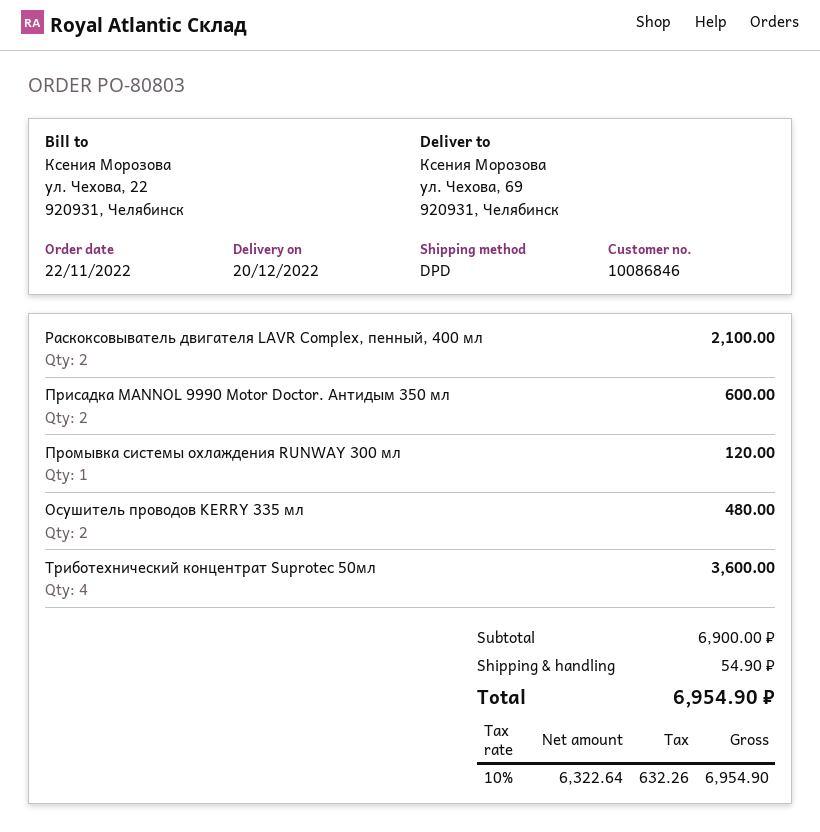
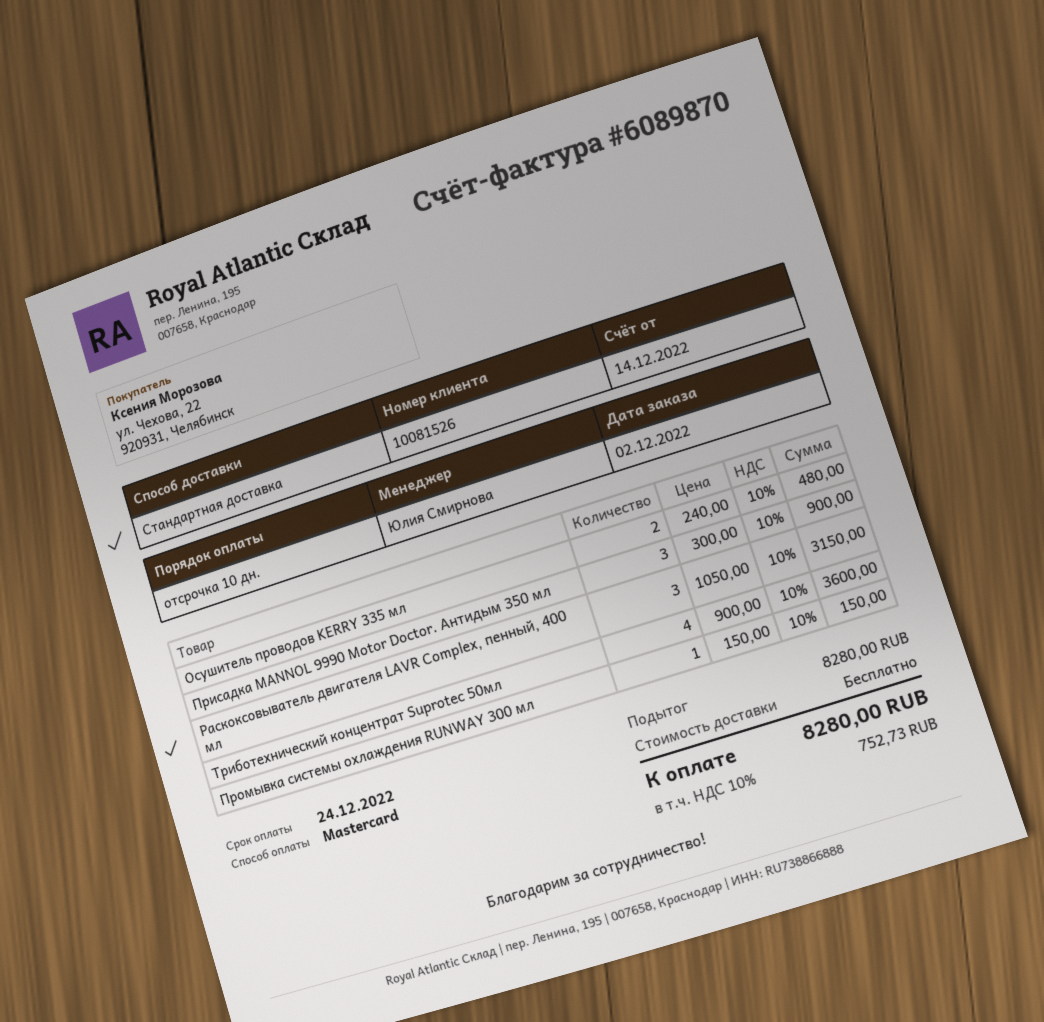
order date: 2022-11-22 -> 2022-12-02
customer number: 10086846 -> 10081526
shipping method: DPD -> standard
Раскоксовыватель двигателя LAVR Complex, пенный, 400 мл: 2 for 2100.00 -> 3 for 3150.00
Присадка MANNOL 9990 Motor Doctor. Антидым 350 мл: 2 for 600.00 -> 3 for 900.00
Промывка системы охлаждения RUNWAY 300 мл: 1 for 120.00 -> 1 for 150.00
subtotal: 6900.00 -> 8280.00
shipping: 54.90 -> 0.00
tax: 10% = 632.26 -> 10% = 752.73
total: 6954.90 -> 8280.00

